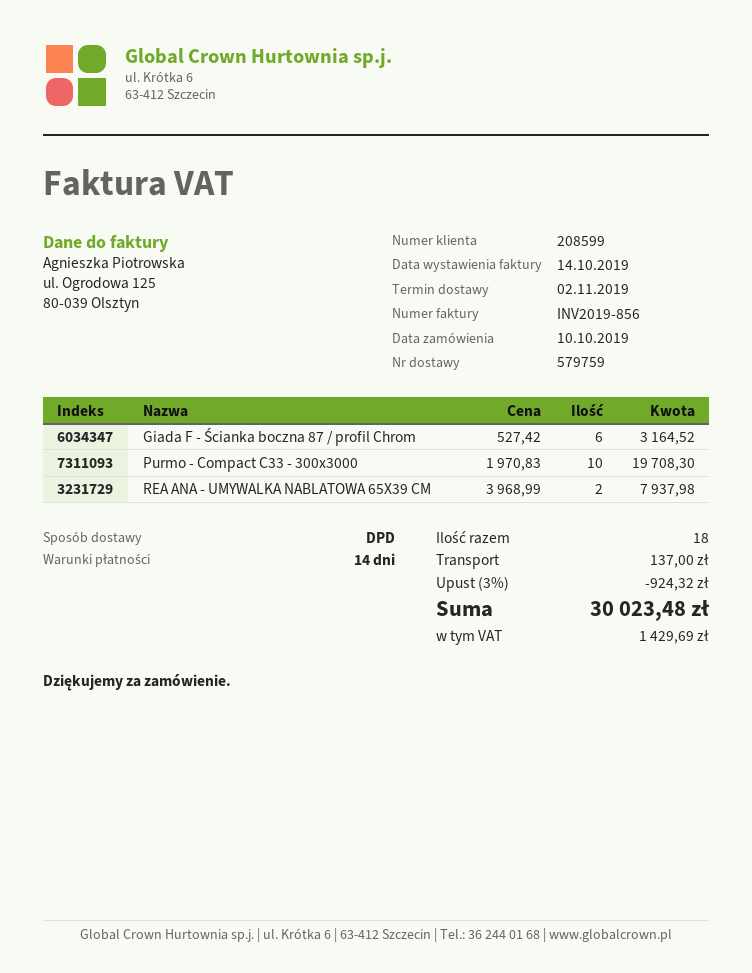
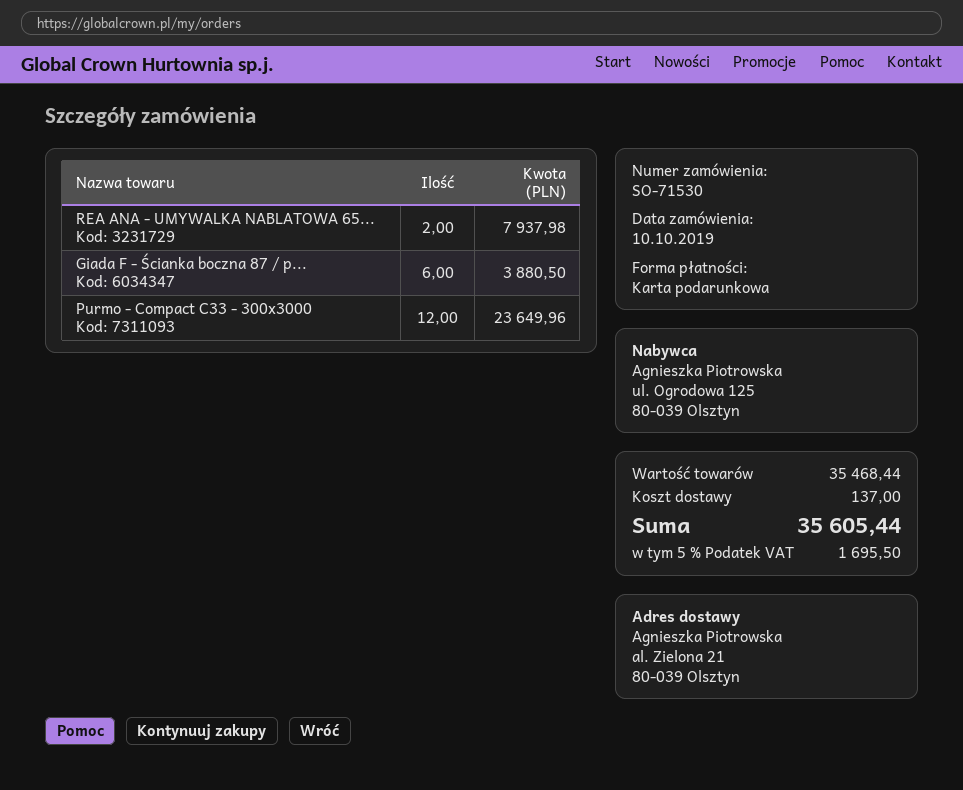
Giada F - Ścianka boczna 87 / profil Chrom: 6 for 3164.52 -> 6 for 3880.50
Purmo - Compact C33 - 300x3000: 10 for 19708.30 -> 12 for 23649.96
discount: 3% = 924.32 -> none
tax: 1429.69 -> 1695.50
total: 30023.48 -> 35605.44

